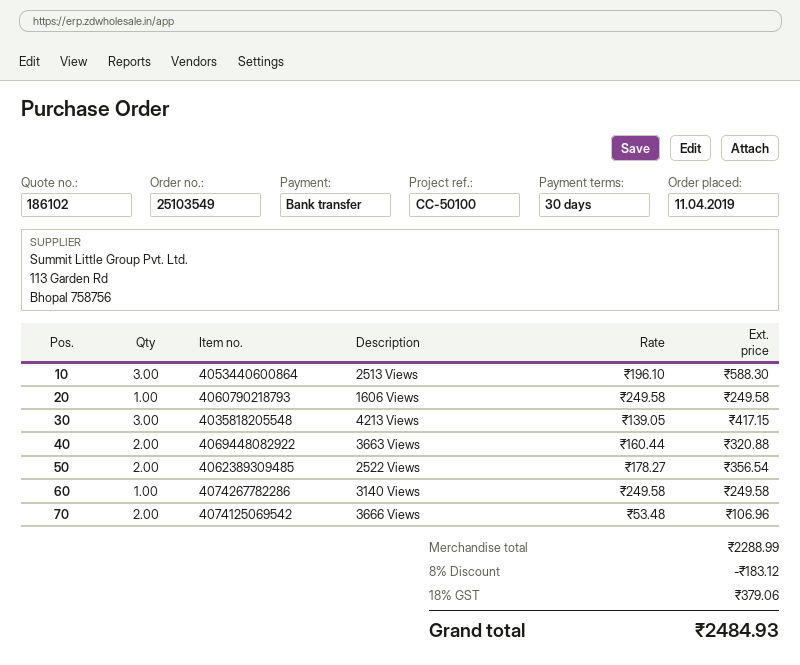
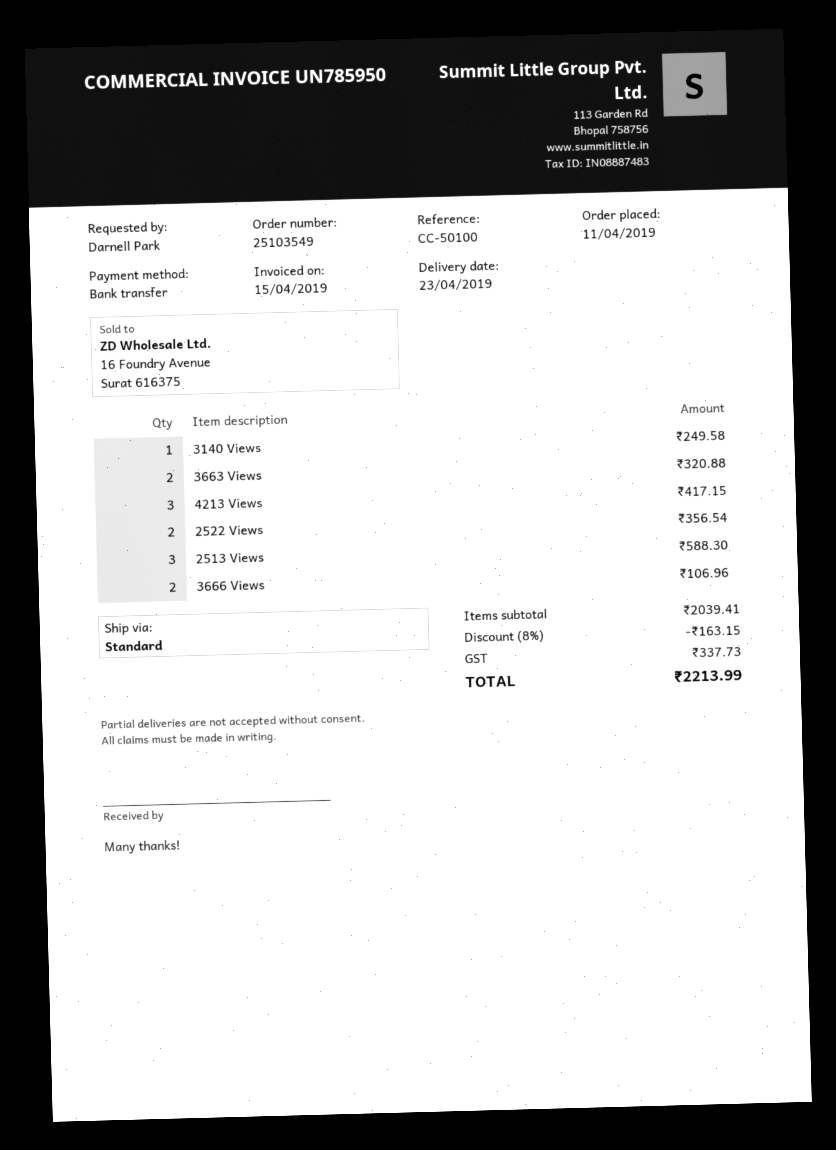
1606 Views: 1 for 249.58 -> none
subtotal: 2288.99 -> 2039.41
discount: 8% = 183.12 -> 8% = 163.15
tax: 379.06 -> 337.73
total: 2484.93 -> 2213.99

